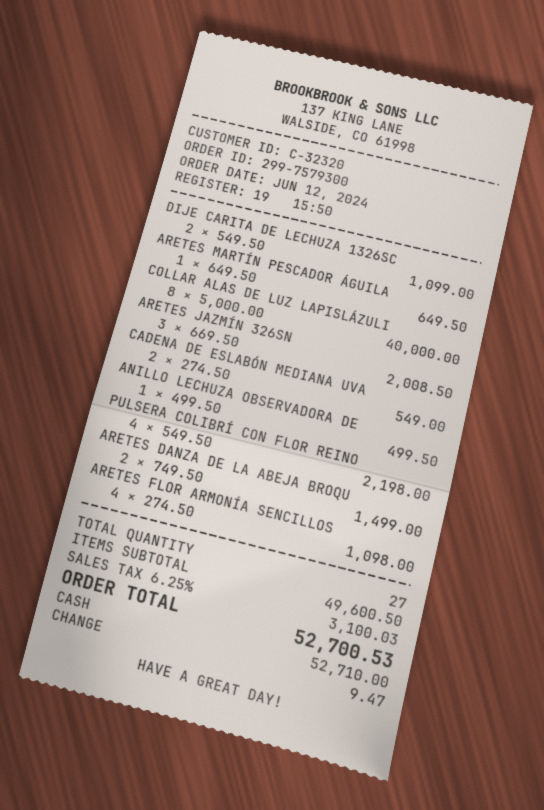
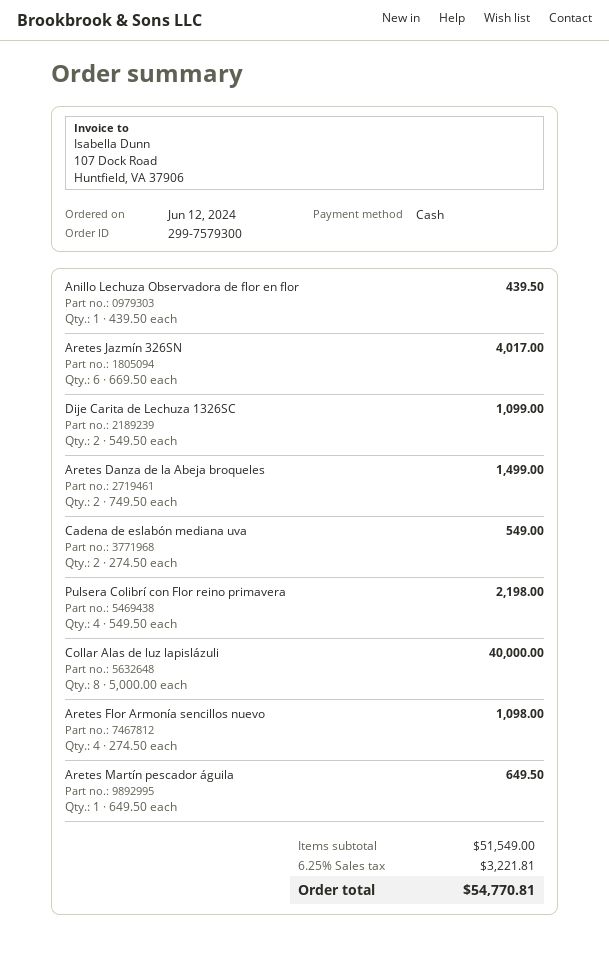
ARETES JAZMÍN 326SN: 3 x 669.50 = 2008.50 -> 6 x 669.50 = 4017.00
ANILLO LECHUZA OBSERVADORA DE: 1 x 499.50 = 499.50 -> 1 x 439.50 = 439.50
subtotal: 49600.50 -> 51549.00
tax: 6.25% = 3100.03 -> 6.25% = 3221.81
total: 52700.53 -> 54770.81

